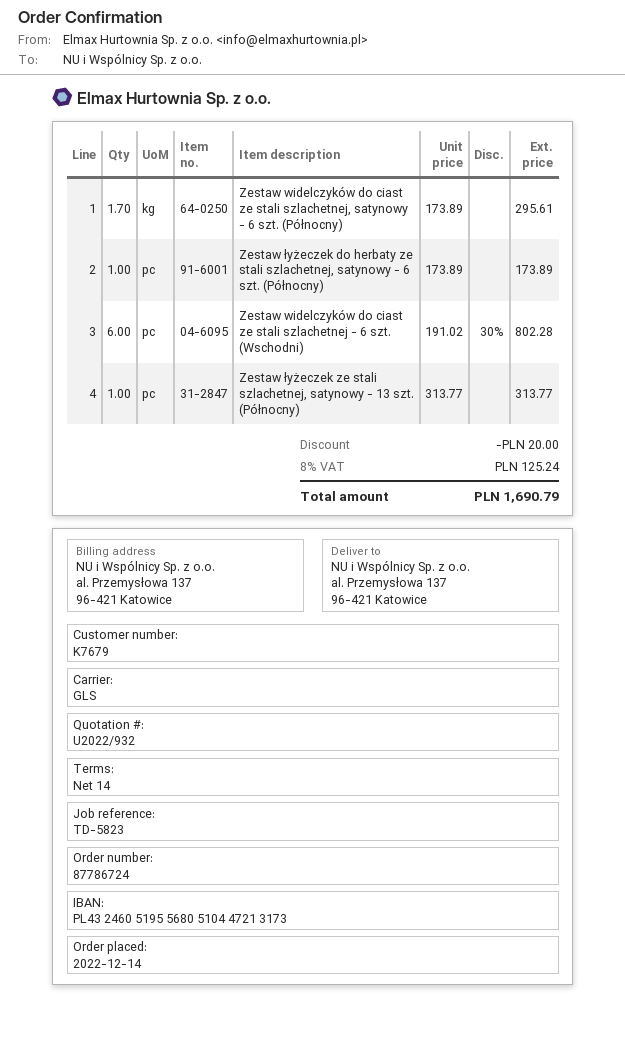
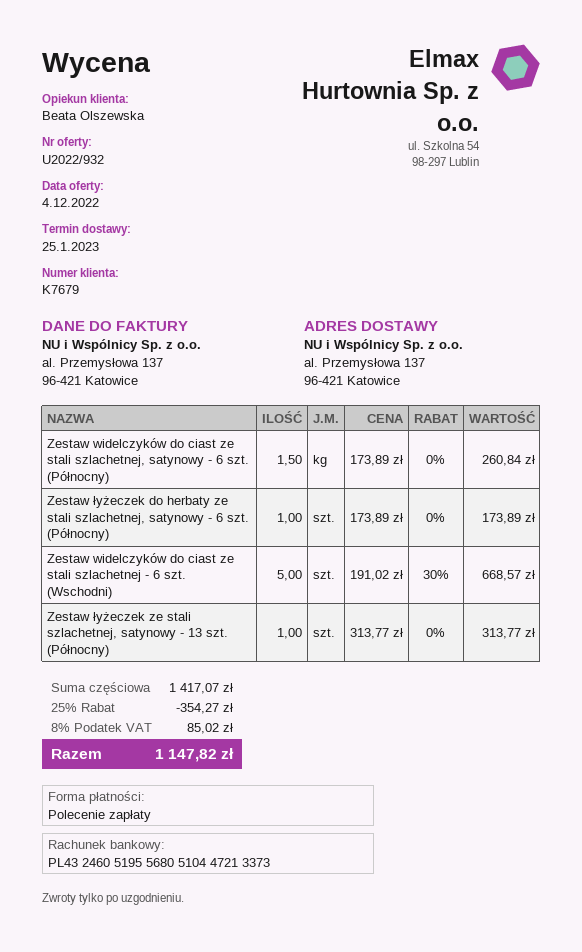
bank account: PL43246051955680510447213173 -> PL43246051955680510447213373
Zestaw widelczyków do ciast ze stali szlachetnej, satynowy - 6 szt. (Północny): 1.7 x 173.89 = 295.61 -> 1.5 x 173.89 = 260.84
Zestaw widelczyków do ciast ze stali szlachetnej - 6 szt. (Wschodni): 6 x 191.02 - 30% = 802.28 -> 5 x 191.02 - 30% = 668.57
discount: 20.00 -> 354.27
tax: 8% = 125.24 -> 8% = 85.02
total: 1690.79 -> 1147.82

